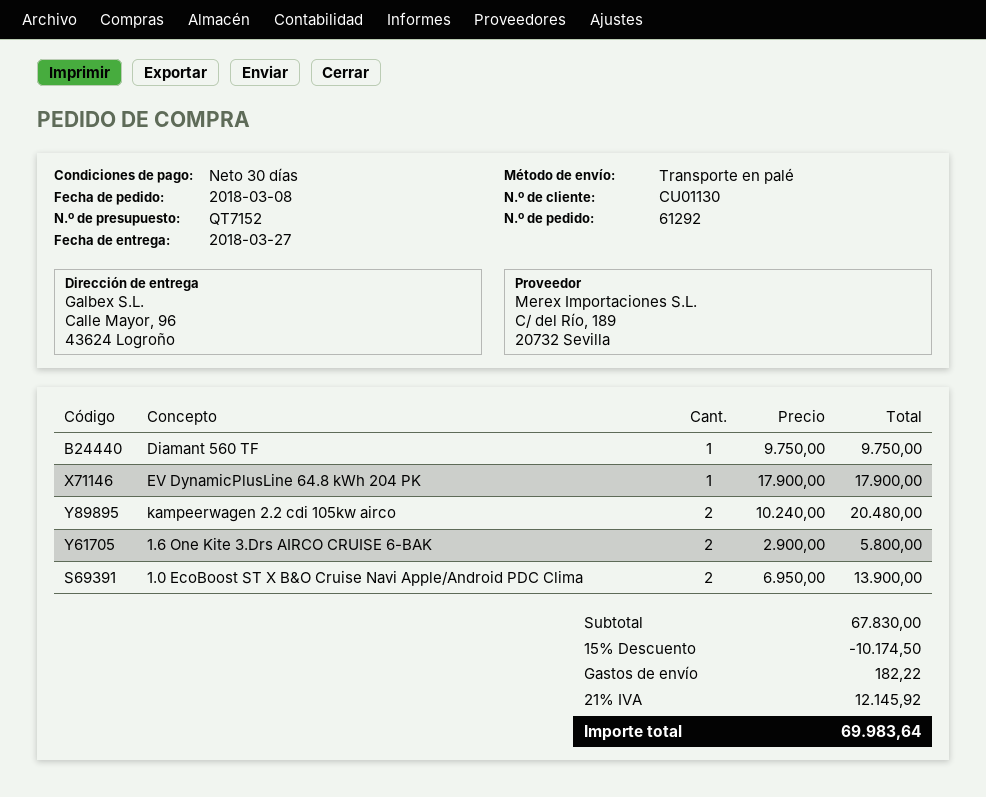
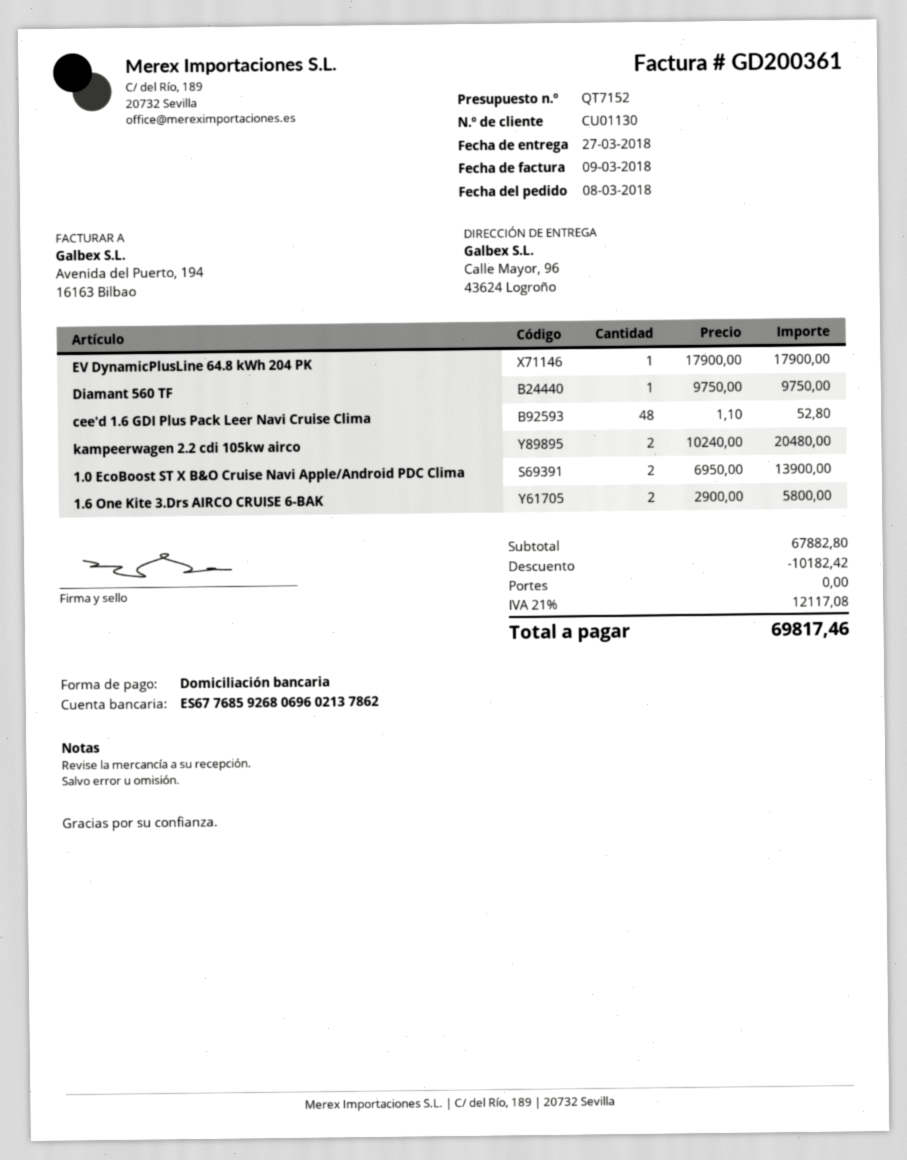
cee'd 1.6 GDI Plus Pack Leer Navi Cruise Clima: none -> 48 x 1.10 = 52.80
subtotal: 67830.00 -> 67882.80
discount: 10174.50 -> 10182.42
shipping: 182.22 -> 0.00
tax: 21% = 12145.92 -> 21% = 12117.08
total: 69983.64 -> 69817.46

